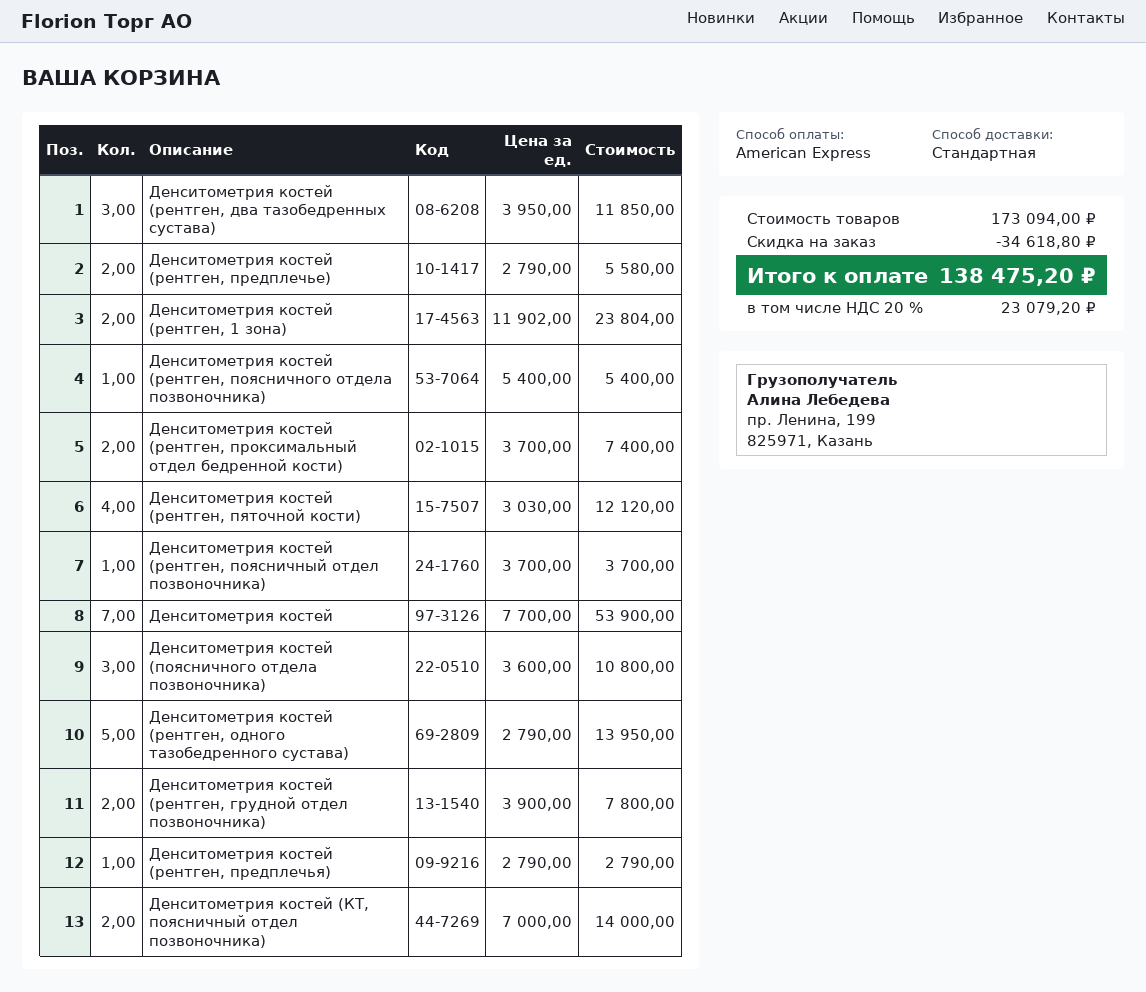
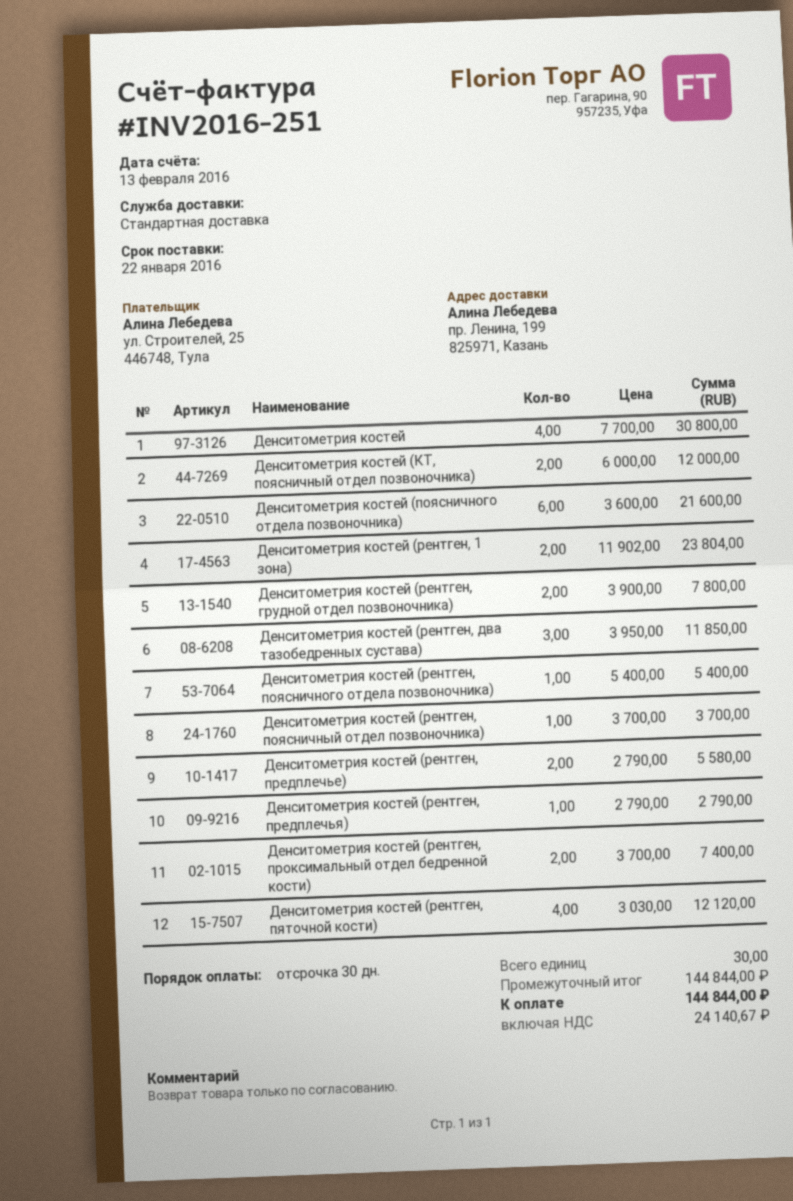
Денситометрия костей: 7 x 7700.00 = 53900.00 -> 4 x 7700.00 = 30800.00
Денситометрия костей (поясничного отдела позвоночника): 3 x 3600.00 = 10800.00 -> 6 x 3600.00 = 21600.00
Денситометрия костей (рентген, одного тазобедренного сустава): 5 x 2790.00 = 13950.00 -> none
Денситометрия костей (КТ, поясничный отдел позвоночника): 2 x 7000.00 = 14000.00 -> 2 x 6000.00 = 12000.00
subtotal: 173094.00 -> 144844.00
discount: 34618.80 -> none
tax: 23079.20 -> 24140.67
total: 138475.20 -> 144844.00

